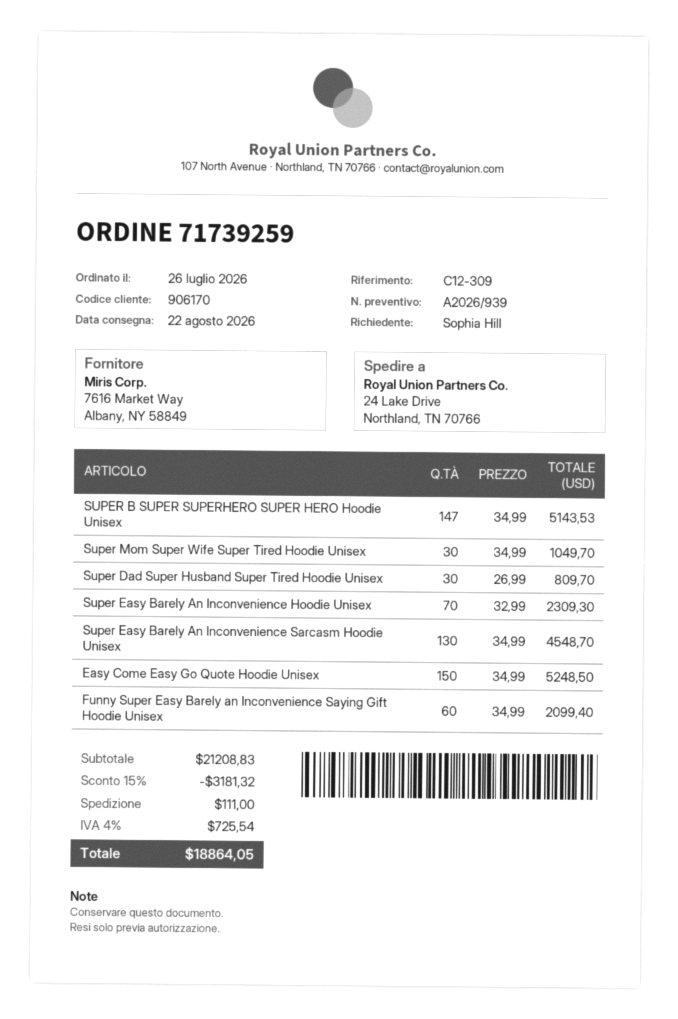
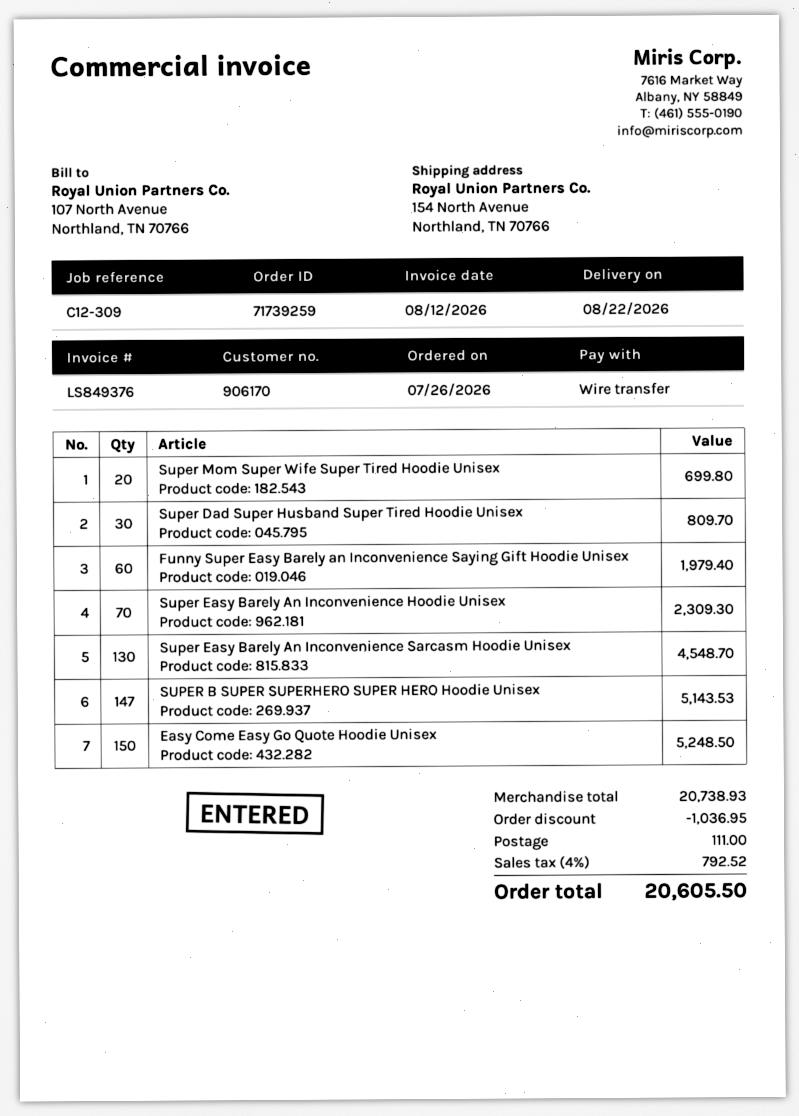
ship to: 24 Lake Drive, Northland, TN 70766 -> 154 North Avenue, Northland, TN 70766
Super Mom Super Wife Super Tired Hoodie Unisex: 30 for 1049.70 -> 20 for 699.80
Funny Super Easy Barely an Inconvenience Saying Gift Hoodie Unisex: 60 for 2099.40 -> 60 for 1979.40
subtotal: 21208.83 -> 20738.93
discount: 3181.32 -> 1036.95
tax: 4% = 725.54 -> 4% = 792.52
total: 18864.05 -> 20605.50

